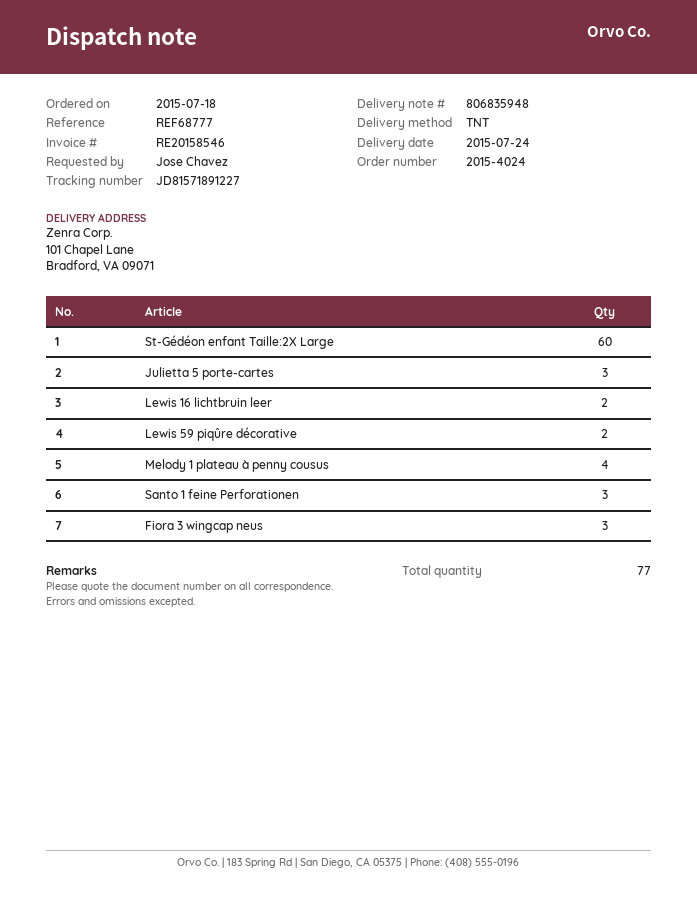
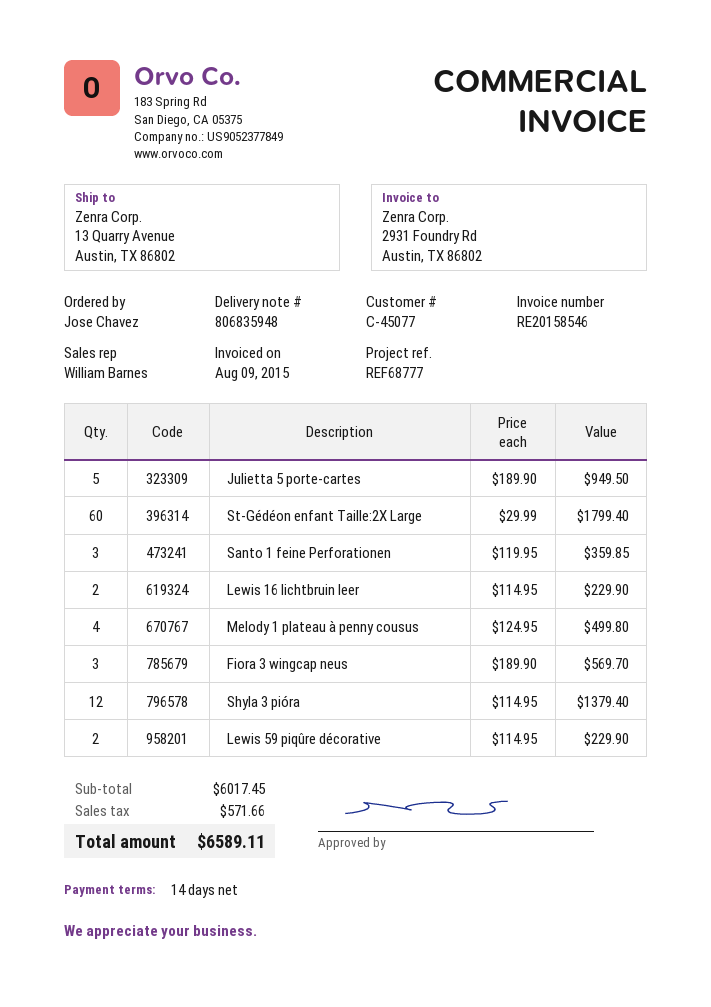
ship to: 101 Chapel Lane, Bradford, VA 09071 -> 13 Quarry Avenue, Austin, TX 86802
Julietta 5 porte-cartes: 3 -> 5
Shyla 3 pióra: none -> 12

